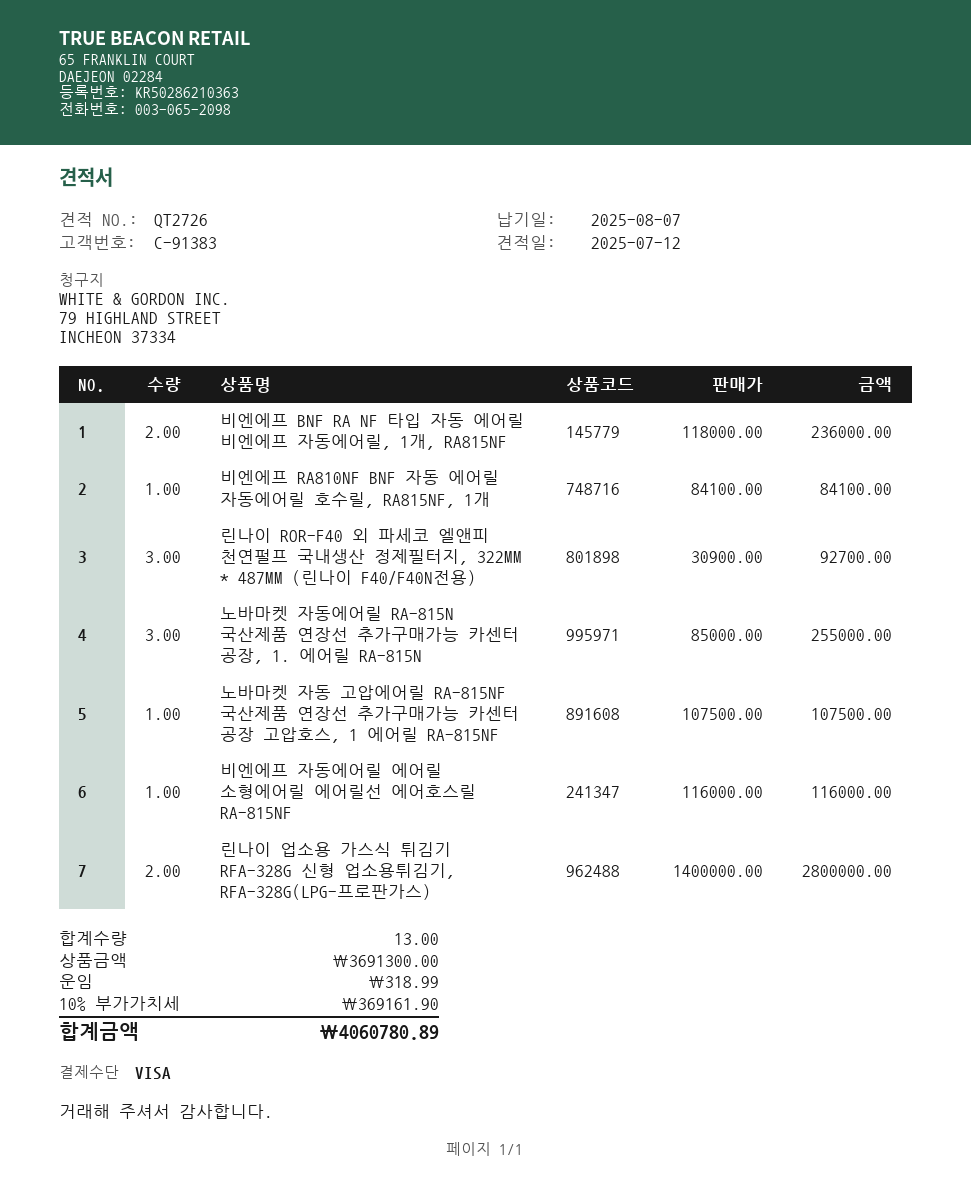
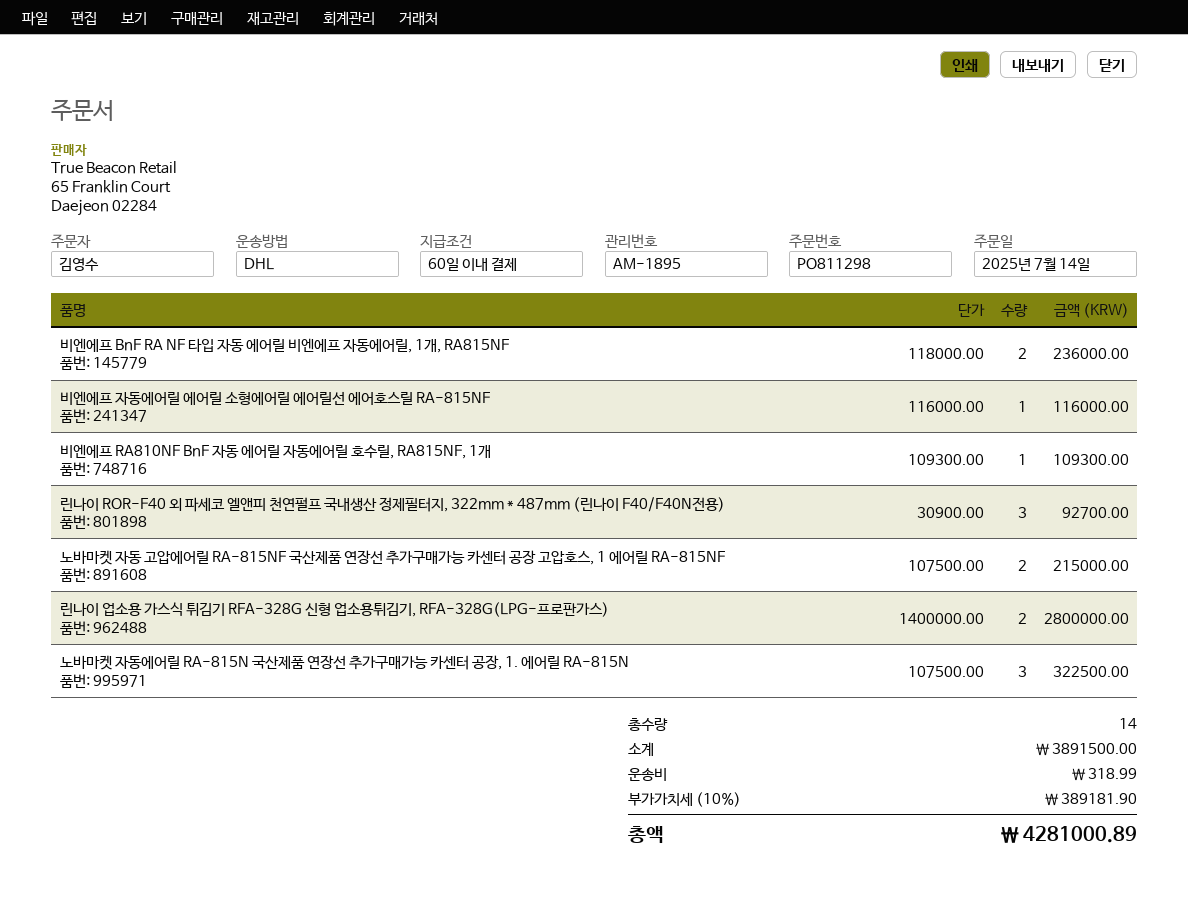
비엔에프 RA810NF BNF 자동 에어릴 자동에어릴 호수릴, RA815NF, 1개: 1 x 84100.00 = 84100.00 -> 1 x 109300.00 = 109300.00
노바마켓 자동에어릴 RA-815N 국산제품 연장선 추가구매가능 카센터 공장, 1. 에어릴 RA-815N: 3 x 85000.00 = 255000.00 -> 3 x 107500.00 = 322500.00
노바마켓 자동 고압에어릴 RA-815NF 국산제품 연장선 추가구매가능 카센터 공장 고압호스, 1 에어릴 RA-815NF: 1 x 107500.00 = 107500.00 -> 2 x 107500.00 = 215000.00
total quantity: 13 -> 14
subtotal: 3691300.00 -> 3891500.00
tax: 10% = 369161.90 -> 10% = 389181.90
total: 4060780.89 -> 4281000.89

